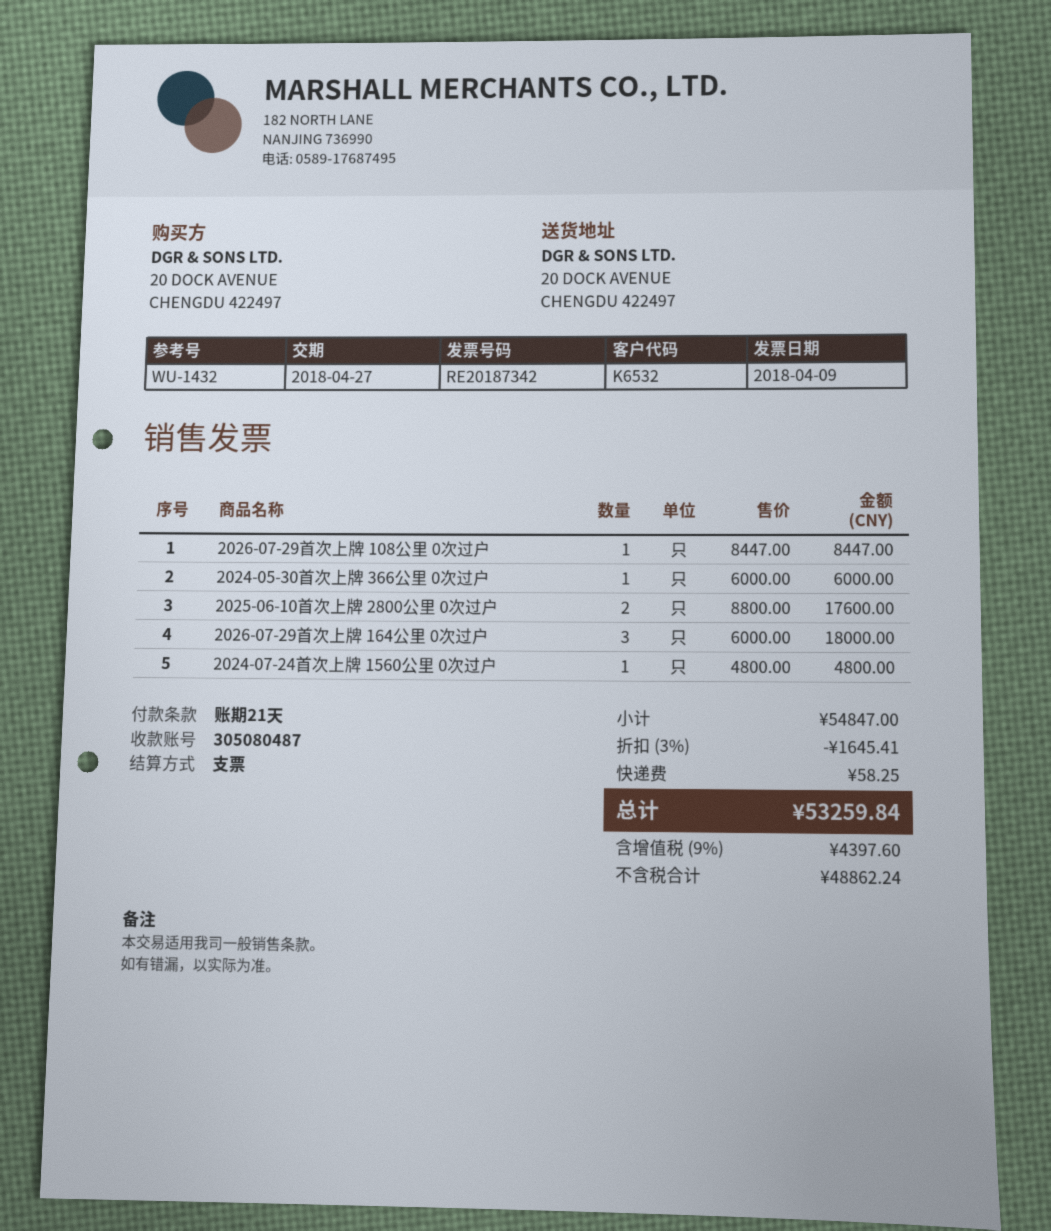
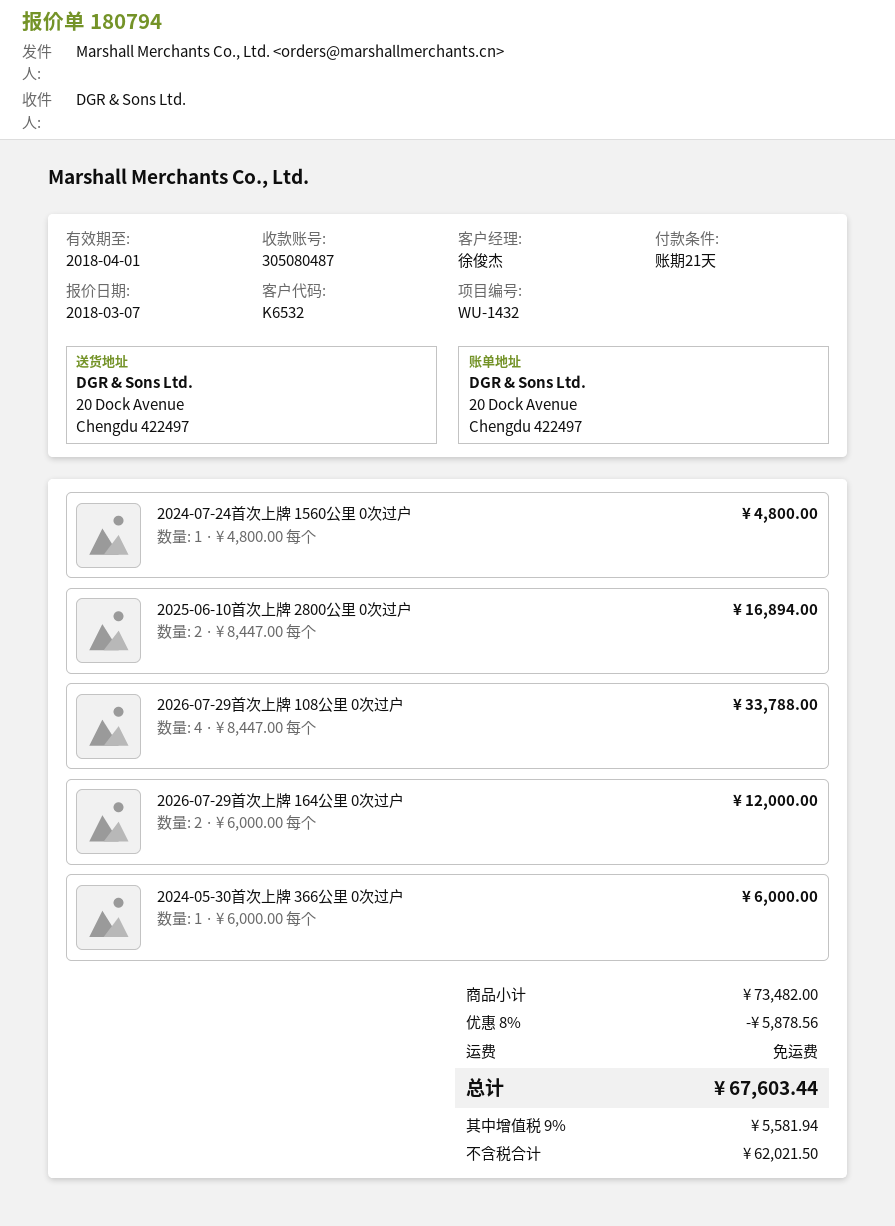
2026-07-29首次上牌 108公里 0次过户: 1 x 8447.00 = 8447.00 -> 4 x 8447.00 = 33788.00
2025-06-10首次上牌 2800公里 0次过户: 2 x 8800.00 = 17600.00 -> 2 x 8447.00 = 16894.00
2026-07-29首次上牌 164公里 0次过户: 3 x 6000.00 = 18000.00 -> 2 x 6000.00 = 12000.00
subtotal: 54847.00 -> 73482.00
discount: 3% = 1645.41 -> 8% = 5878.56
shipping: 58.25 -> 0.00
net: 48862.24 -> 62021.50
tax: 9% = 4397.60 -> 9% = 5581.94
total: 53259.84 -> 67603.44

